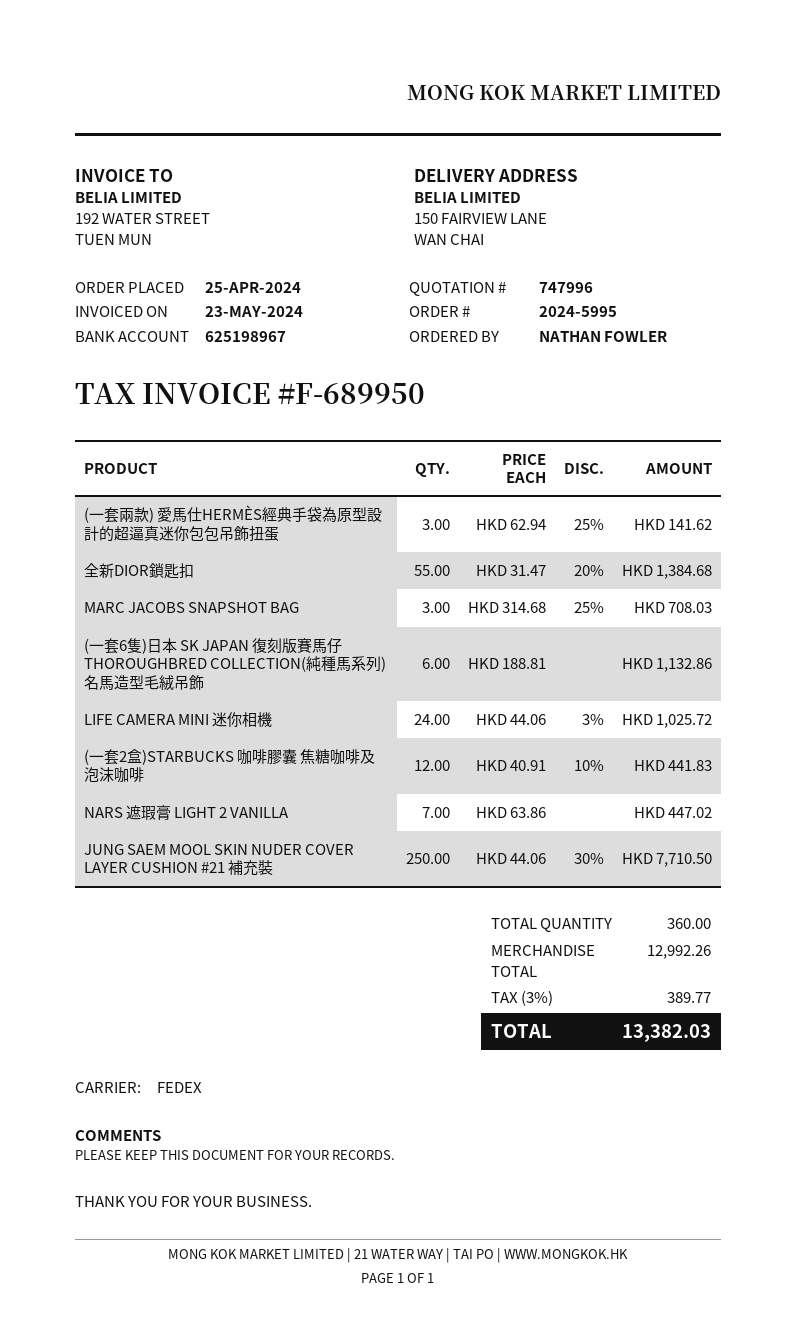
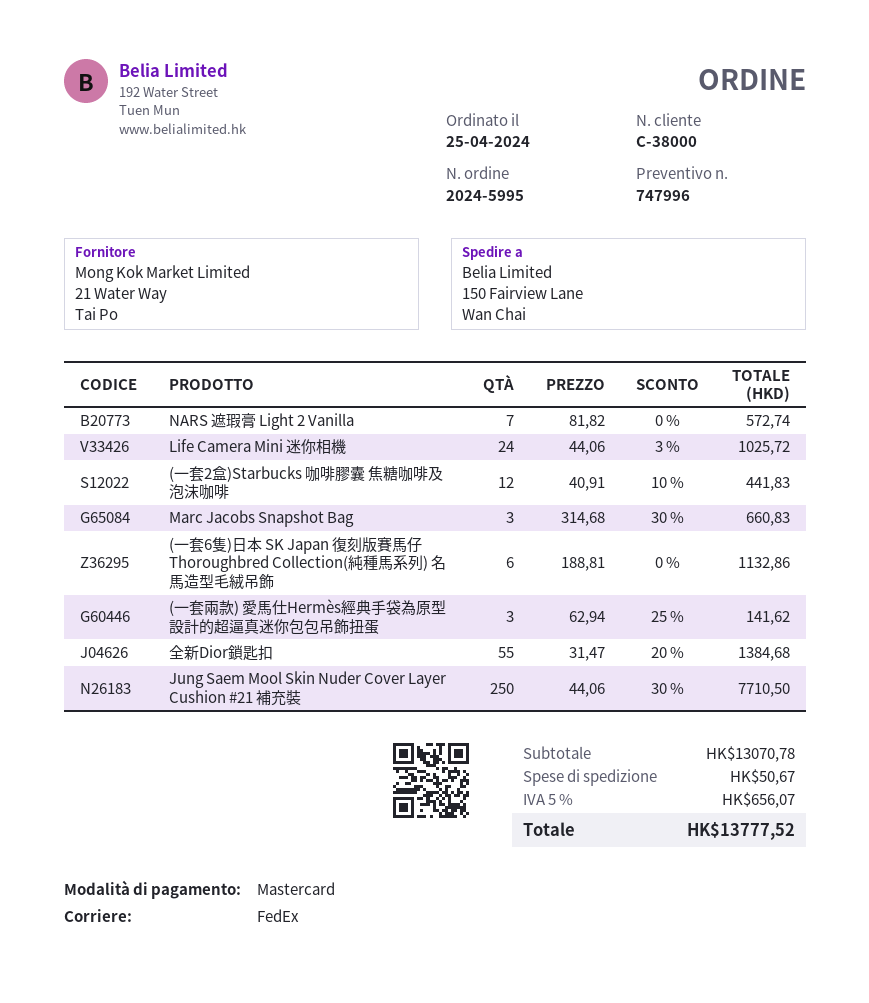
MARC JACOBS SNAPSHOT BAG: 3 x 314.68 - 25% = 708.03 -> 3 x 314.68 - 30% = 660.83
NARS 遮瑕膏 LIGHT 2 VANILLA: 7 x 63.86 = 447.02 -> 7 x 81.82 = 572.74
subtotal: 12992.26 -> 13070.78
shipping: none -> 50.67
tax: 3% = 389.77 -> 5% = 656.07
total: 13382.03 -> 13777.52

